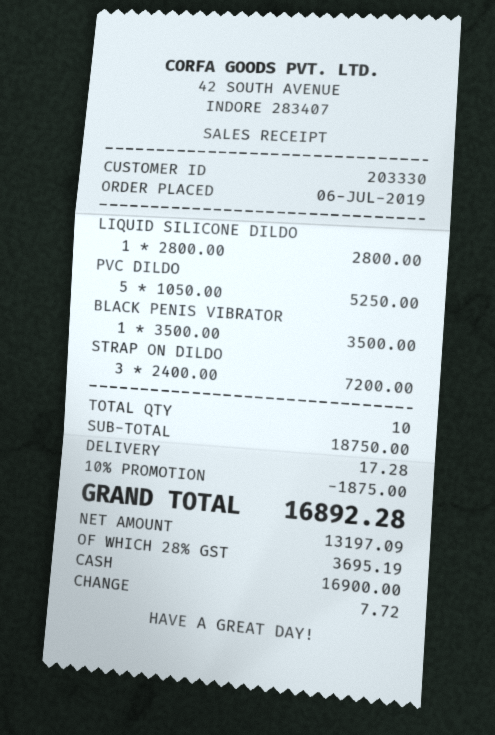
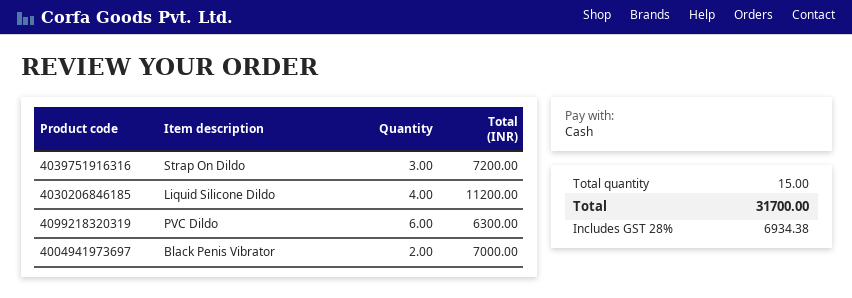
LIQUID SILICONE DILDO: 1 for 2800.00 -> 4 for 11200.00
PVC DILDO: 5 for 5250.00 -> 6 for 6300.00
BLACK PENIS VIBRATOR: 1 for 3500.00 -> 2 for 7000.00
total quantity: 10 -> 15
discount: 10% = 1875.00 -> none
shipping: 17.28 -> none
tax: 28% = 3695.19 -> 28% = 6934.38
total: 16892.28 -> 31700.00

